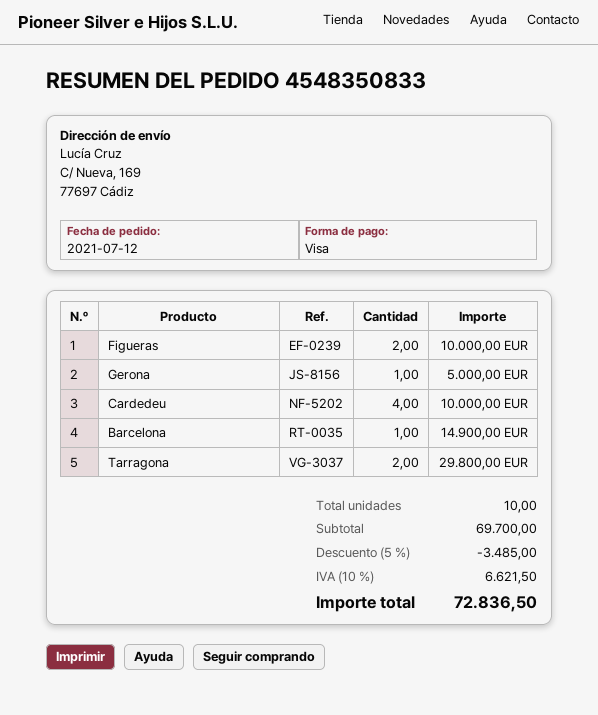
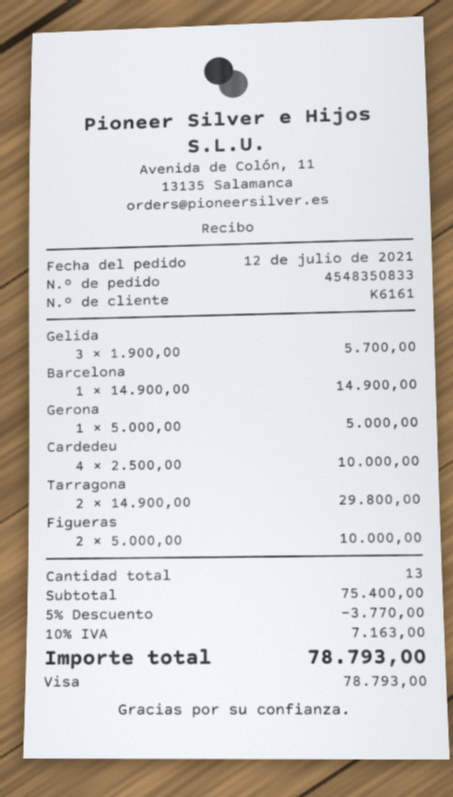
Gelida: none -> 3 for 5700.00
total quantity: 10 -> 13
subtotal: 69700.00 -> 75400.00
discount: 5% = 3485.00 -> 5% = 3770.00
tax: 10% = 6621.50 -> 10% = 7163.00
total: 72836.50 -> 78793.00

